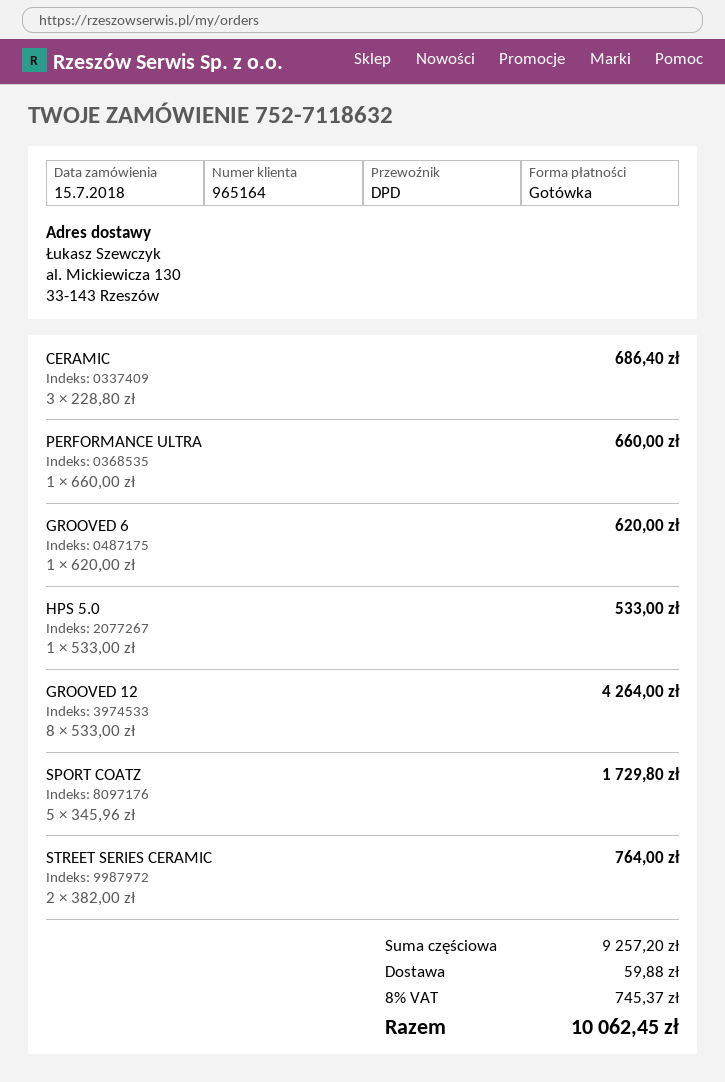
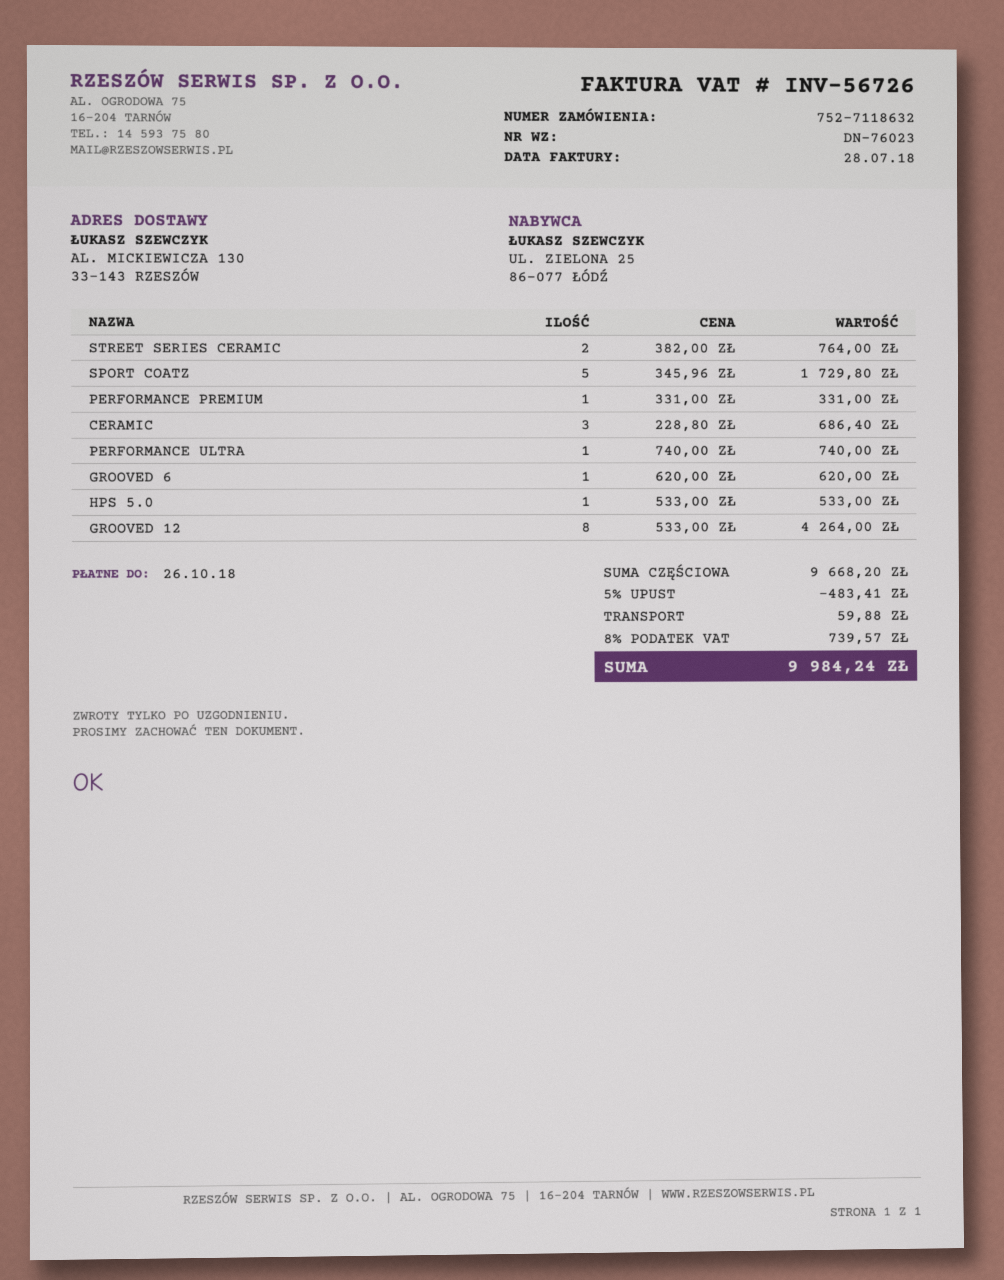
PERFORMANCE ULTRA: 1 x 660.00 = 660.00 -> 1 x 740.00 = 740.00
PERFORMANCE PREMIUM: none -> 1 x 331.00 = 331.00
subtotal: 9257.20 -> 9668.20
discount: none -> 5% = 483.41
tax: 8% = 745.37 -> 8% = 739.57
total: 10062.45 -> 9984.24

